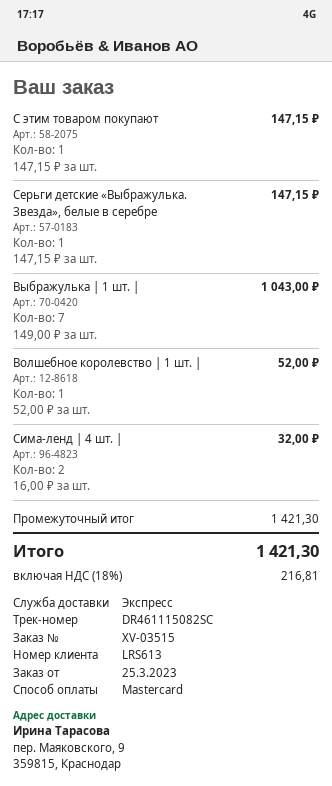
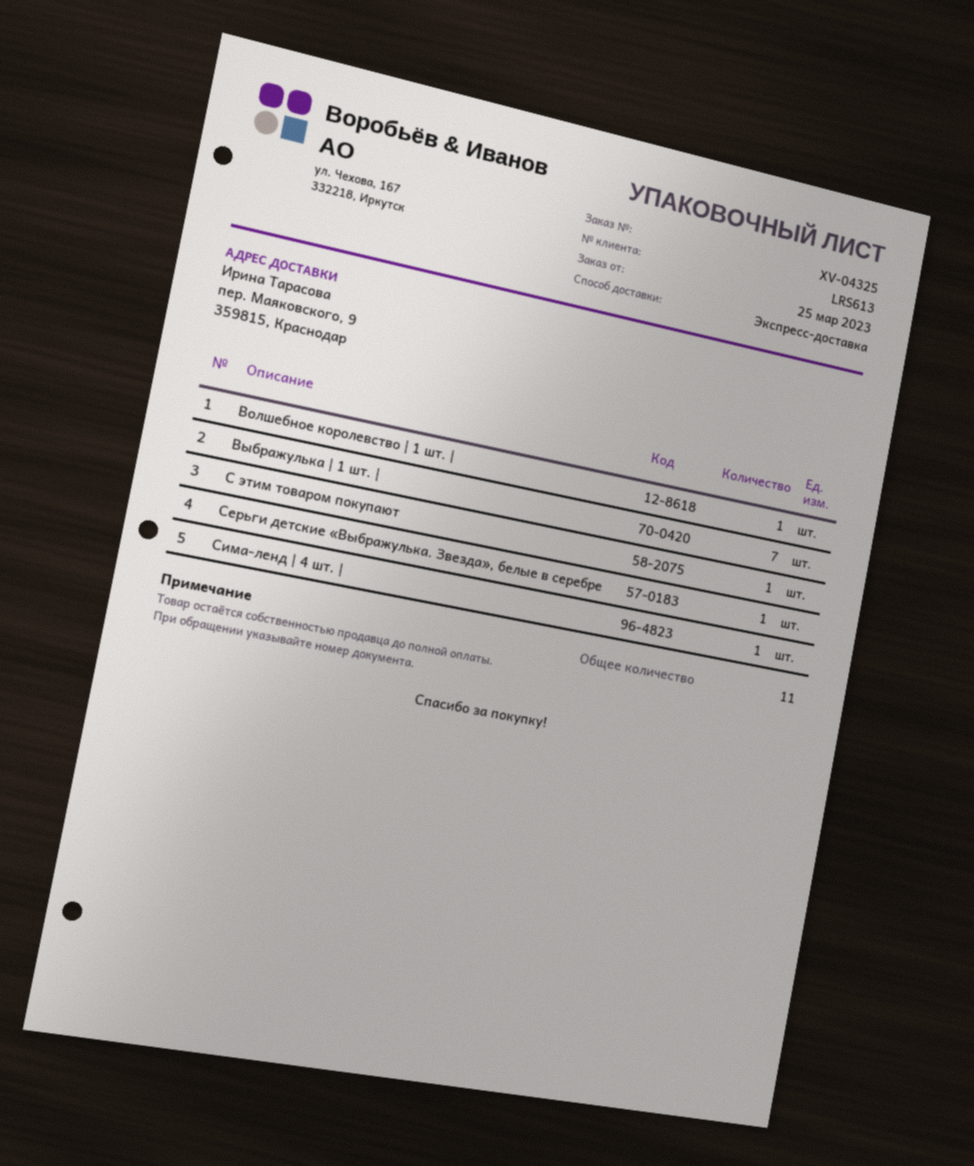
order number: XV-03515 -> XV-04325
Сима-ленд | 4 шт. |: 2 -> 1

